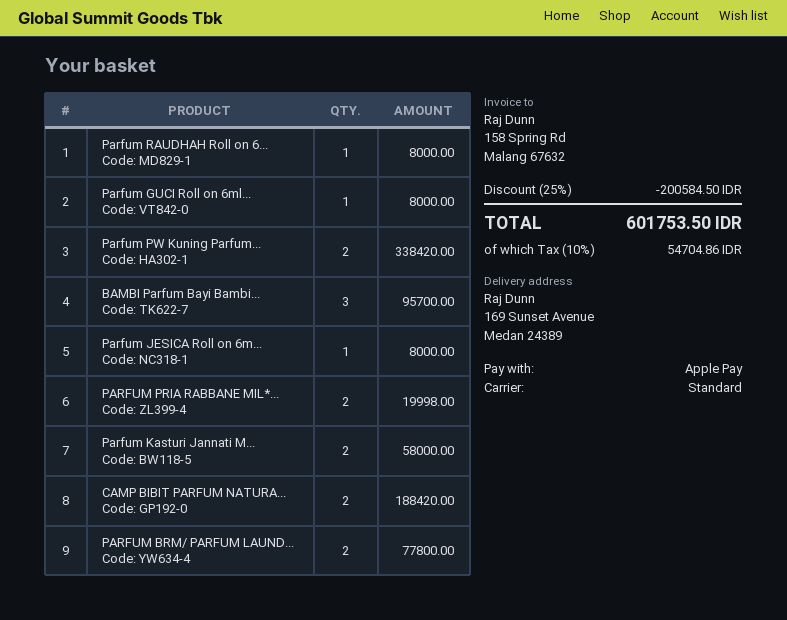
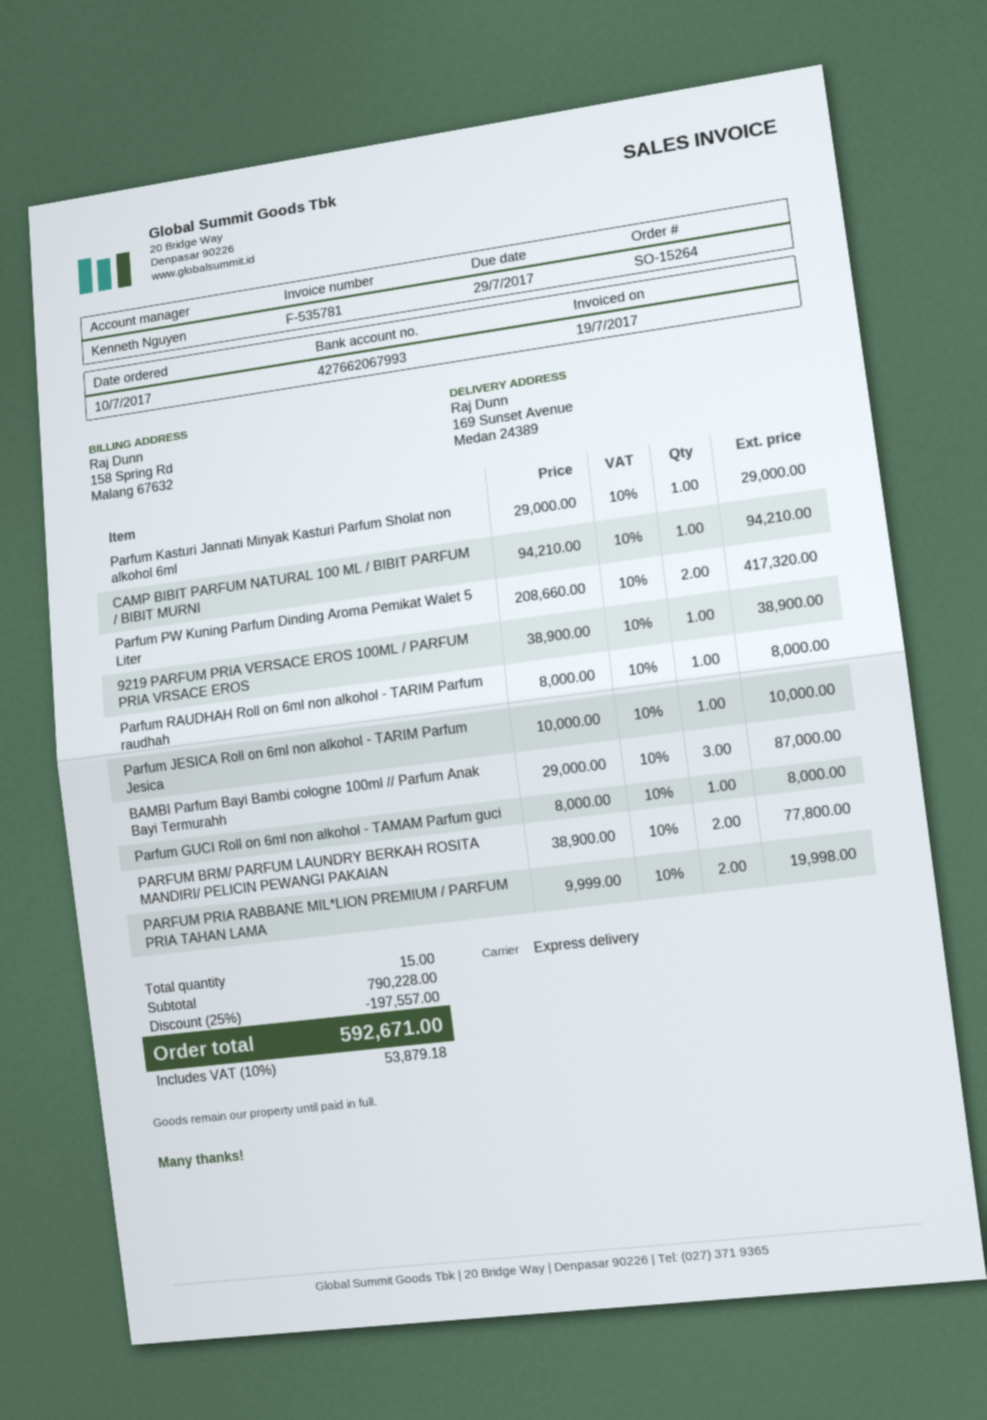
shipping method: standard -> express
Parfum PW Kuning Parfum...: 2 for 338420.00 -> 2 for 417320.00
BAMBI Parfum Bayi Bambi...: 3 for 95700.00 -> 3 for 87000.00
Parfum JESICA Roll on 6m...: 1 for 8000.00 -> 1 for 10000.00
Parfum Kasturi Jannati M...: 2 for 58000.00 -> 1 for 29000.00
CAMP BIBIT PARFUM NATURA...: 2 for 188420.00 -> 1 for 94210.00
9219 PARFUM PRIA VERSACE EROS 100ML / PARFUM PRIA VRSACE EROS: none -> 1 for 38900.00
discount: 25% = 200584.50 -> 25% = 197557.00
tax: 10% = 54704.86 -> 10% = 53879.18
total: 601753.50 -> 592671.00

